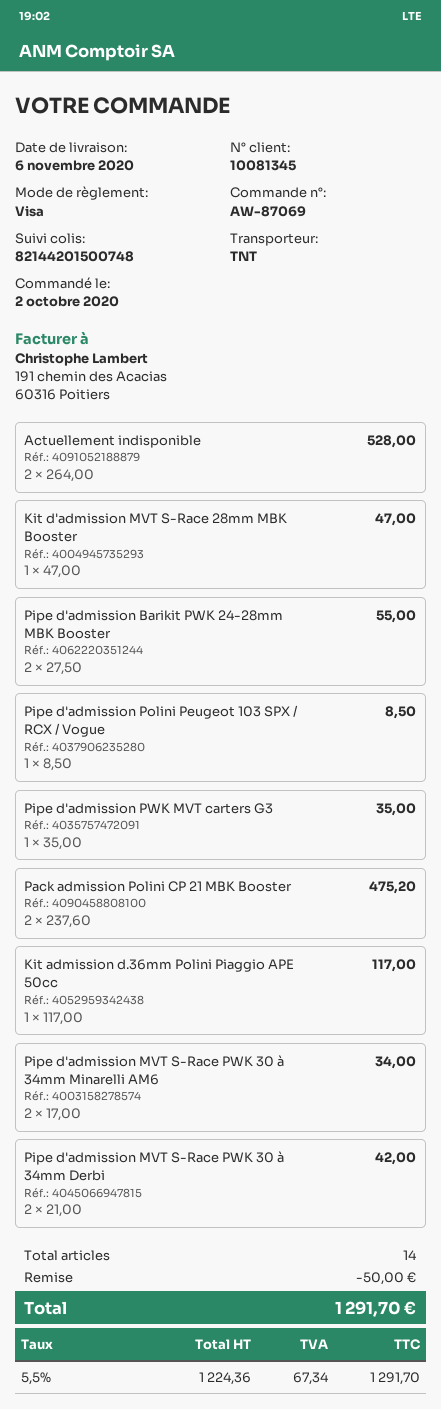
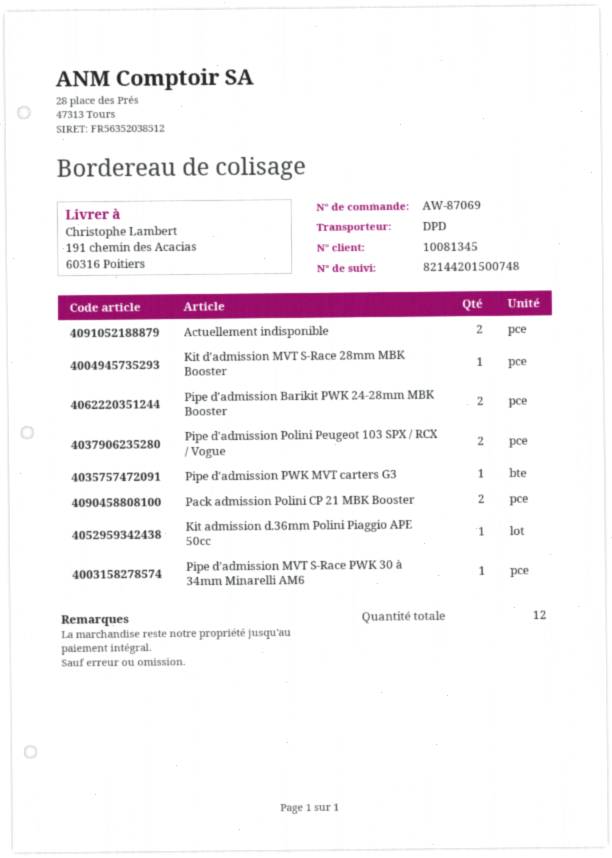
shipping method: TNT -> DPD
Pipe d'admission Polini Peugeot 103 SPX / RCX / Vogue: 1 -> 2
Pipe d'admission MVT S-Race PWK 30 à 34mm Minarelli AM6: 2 -> 1
Pipe d'admission MVT S-Race PWK 30 à 34mm Derbi: 2 -> none
total quantity: 14 -> 12

